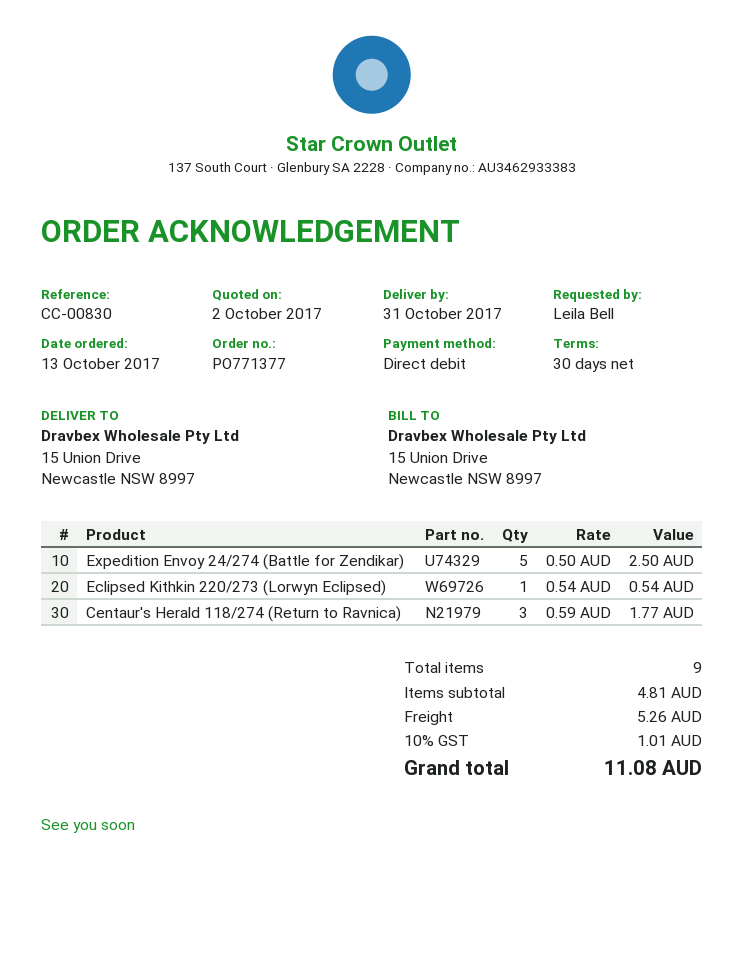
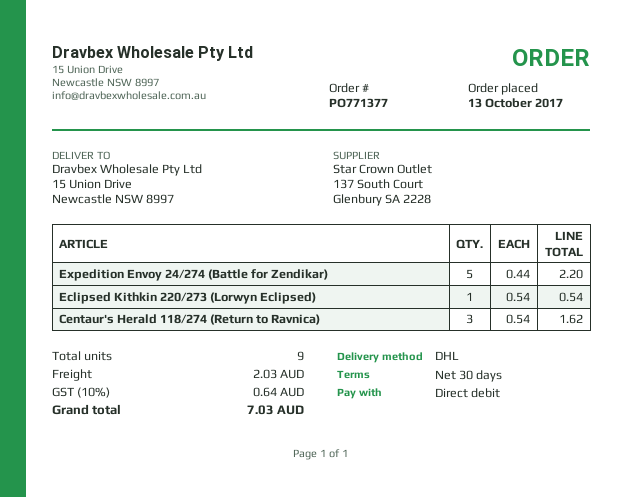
Expedition Envoy 24/274 (Battle for Zendikar): 5 x 0.50 = 2.50 -> 5 x 0.44 = 2.20
Centaur's Herald 118/274 (Return to Ravnica): 3 x 0.59 = 1.77 -> 3 x 0.54 = 1.62
shipping: 5.26 -> 2.03
tax: 10% = 1.01 -> 10% = 0.64
total: 11.08 -> 7.03

